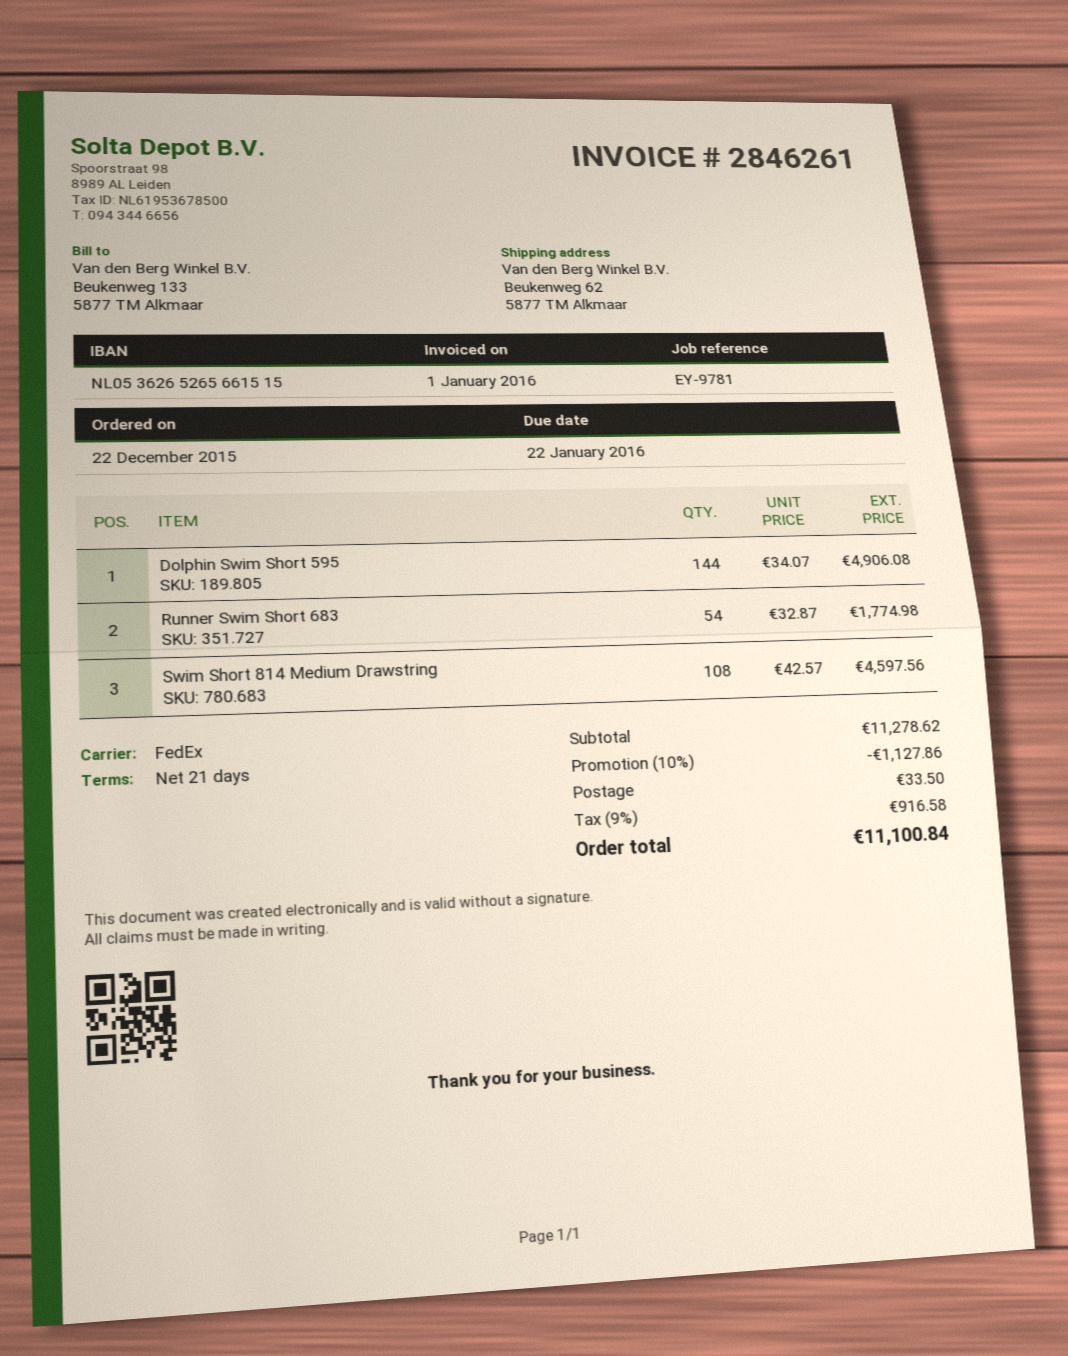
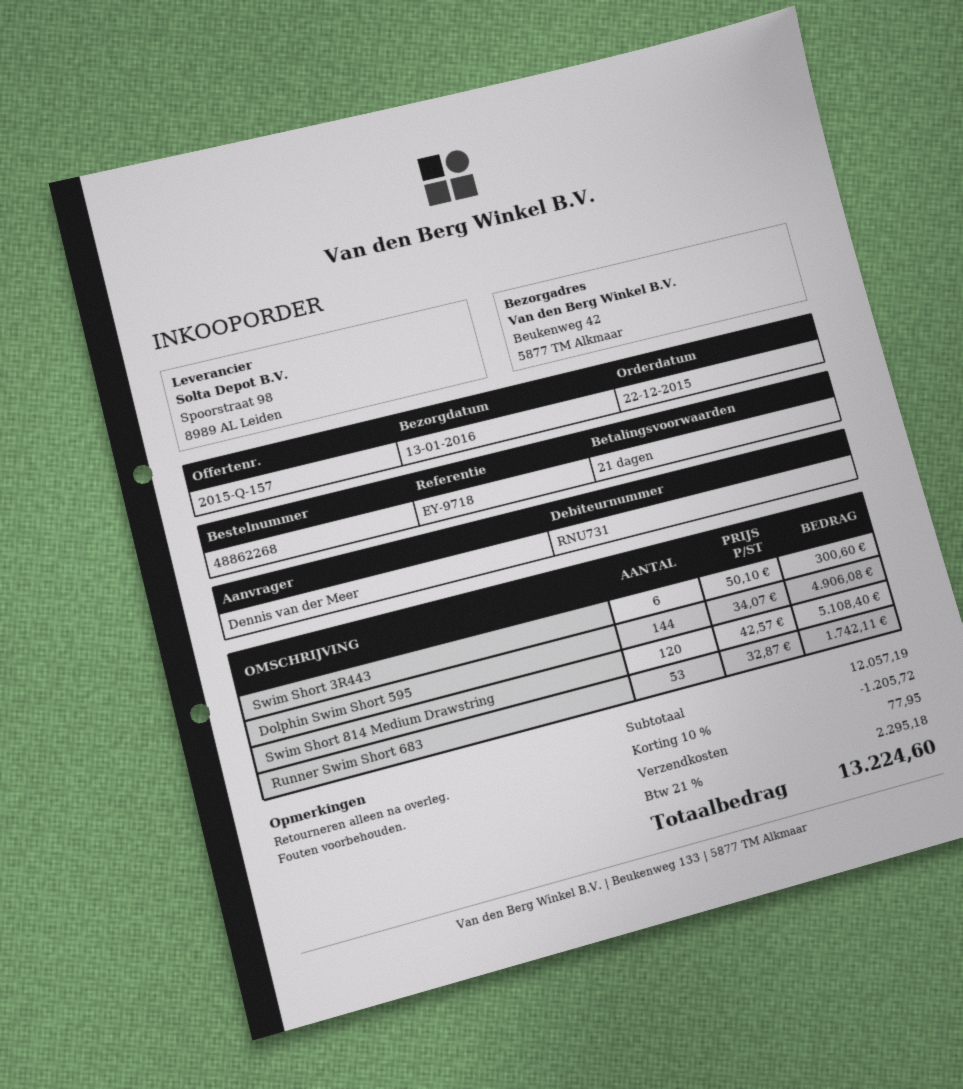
reference: EY-9781 -> EY-9718
ship to: Beukenweg 62, 5877 TM Alkmaar -> Beukenweg 42, 5877 TM Alkmaar
Runner Swim Short 683: 54 x 32.87 = 1774.98 -> 53 x 32.87 = 1742.11
Swim Short 814 Medium Drawstring: 108 x 42.57 = 4597.56 -> 120 x 42.57 = 5108.40
Swim Short 3R443: none -> 6 x 50.10 = 300.60
subtotal: 11278.62 -> 12057.19
discount: 10% = 1127.86 -> 10% = 1205.72
shipping: 33.50 -> 77.95
tax: 9% = 916.58 -> 21% = 2295.18
total: 11100.84 -> 13224.60

